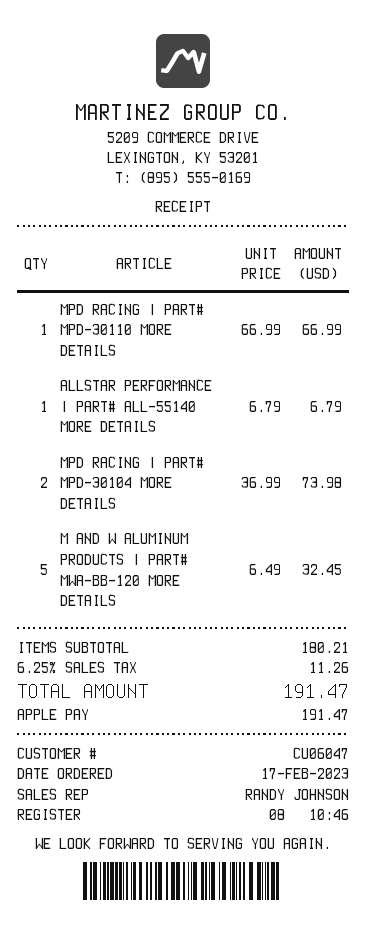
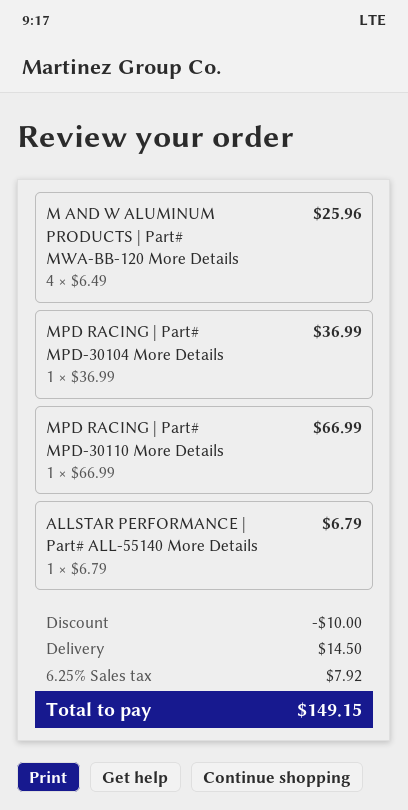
MPD RACING | PART# MPD-30104 MORE DETAILS: 2 x 36.99 = 73.98 -> 1 x 36.99 = 36.99
M AND W ALUMINUM PRODUCTS | PART# MWA-BB-120 MORE DETAILS: 5 x 6.49 = 32.45 -> 4 x 6.49 = 25.96
discount: none -> 10.00
shipping: none -> 14.50
tax: 6.25% = 11.26 -> 6.25% = 7.92
total: 191.47 -> 149.15

